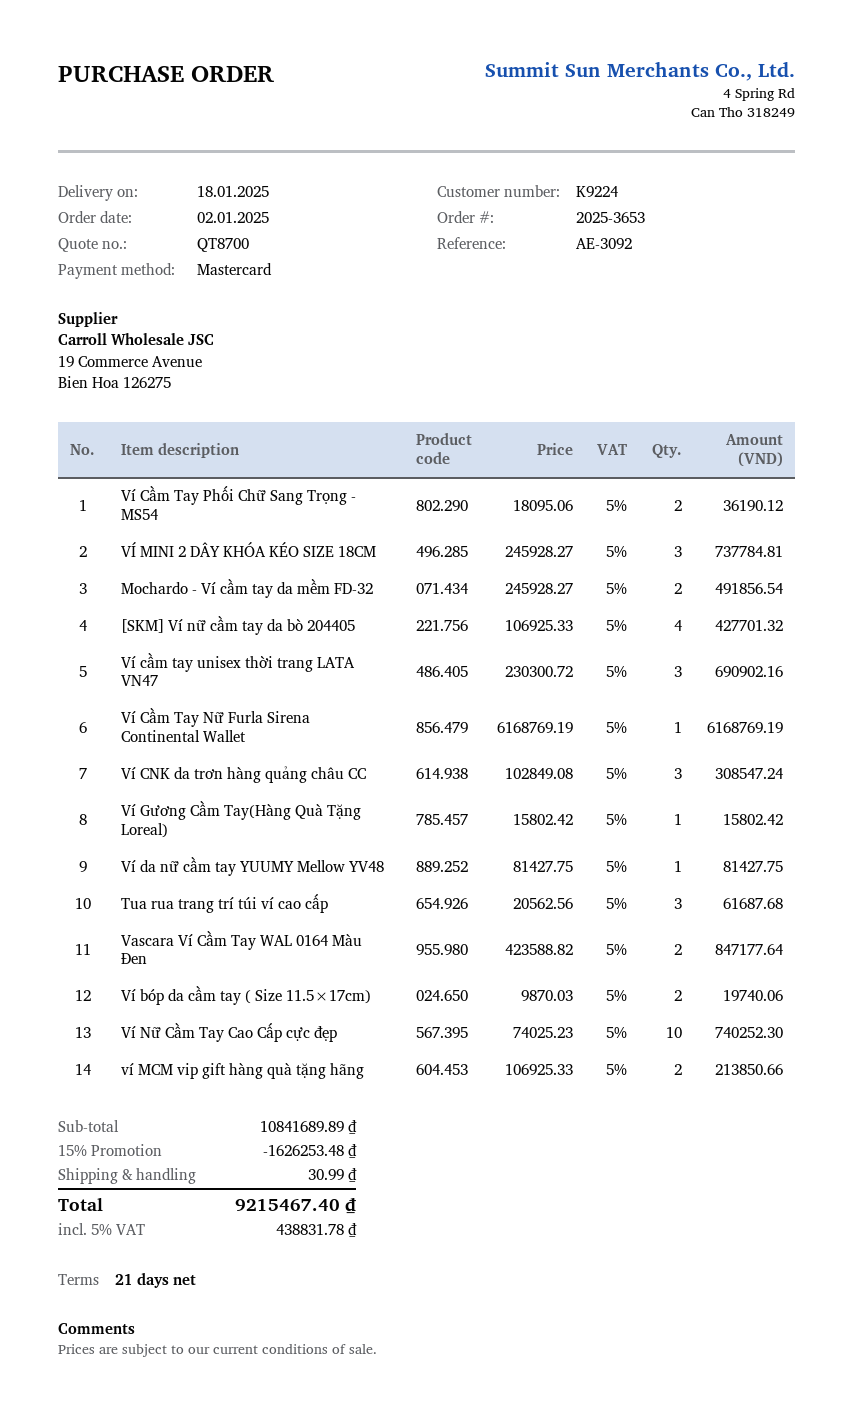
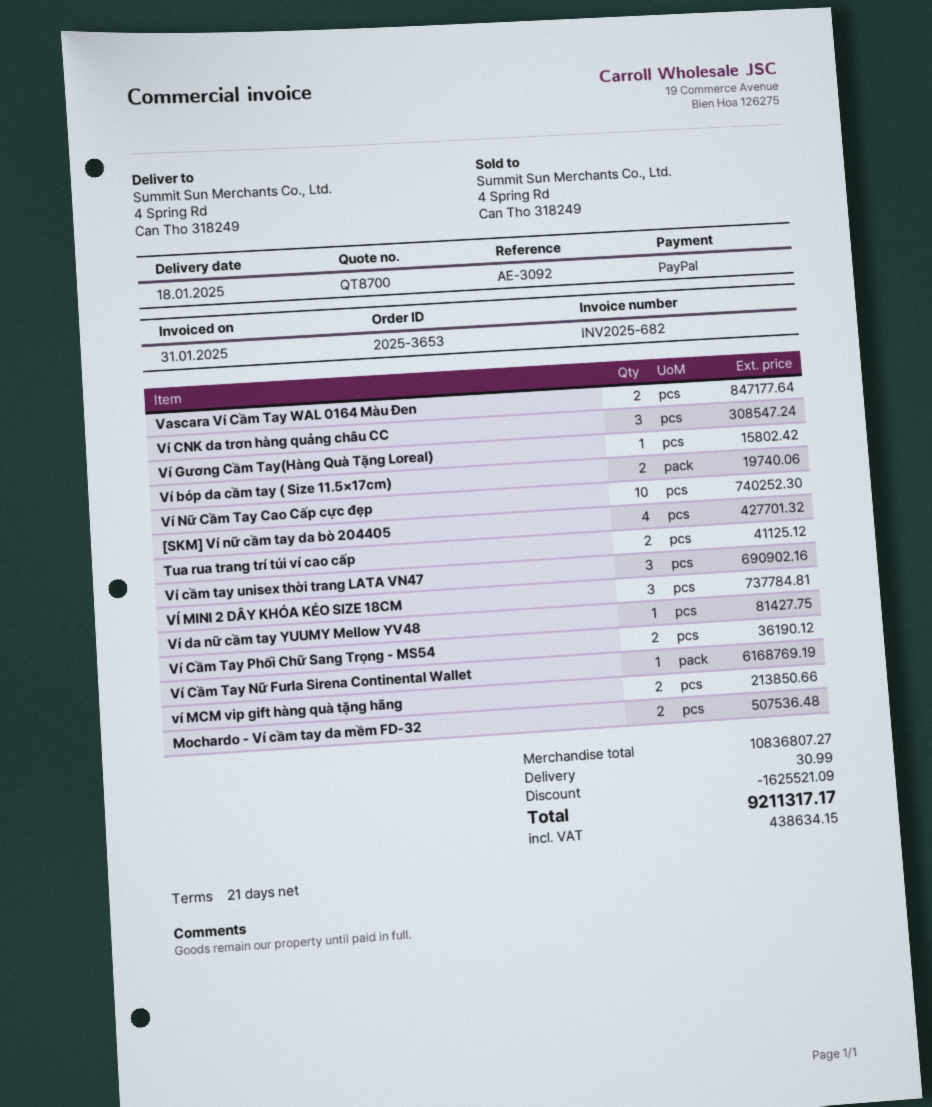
payment method: Mastercard -> PayPal
Mochardo - Ví cầm tay da mềm FD-32: 2 for 491856.54 -> 2 for 507536.48
Tua rua trang trí túi ví cao cấp: 3 for 61687.68 -> 2 for 41125.12
subtotal: 10841689.89 -> 10836807.27
discount: 1626253.48 -> 1625521.09
tax: 438831.78 -> 438634.15
total: 9215467.40 -> 9211317.17

